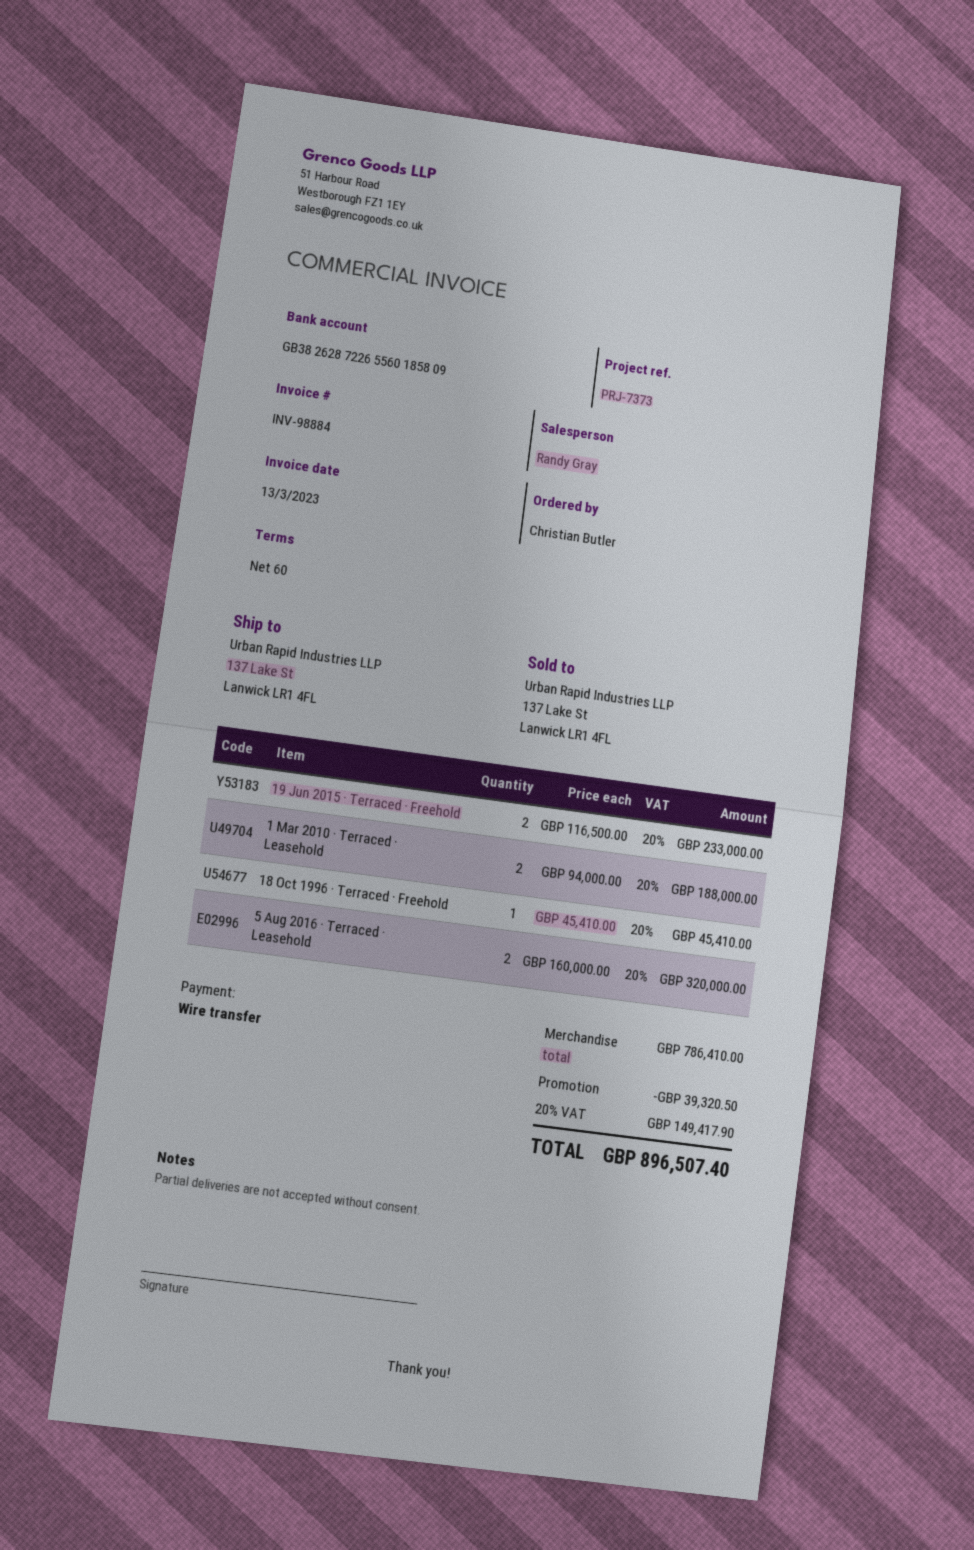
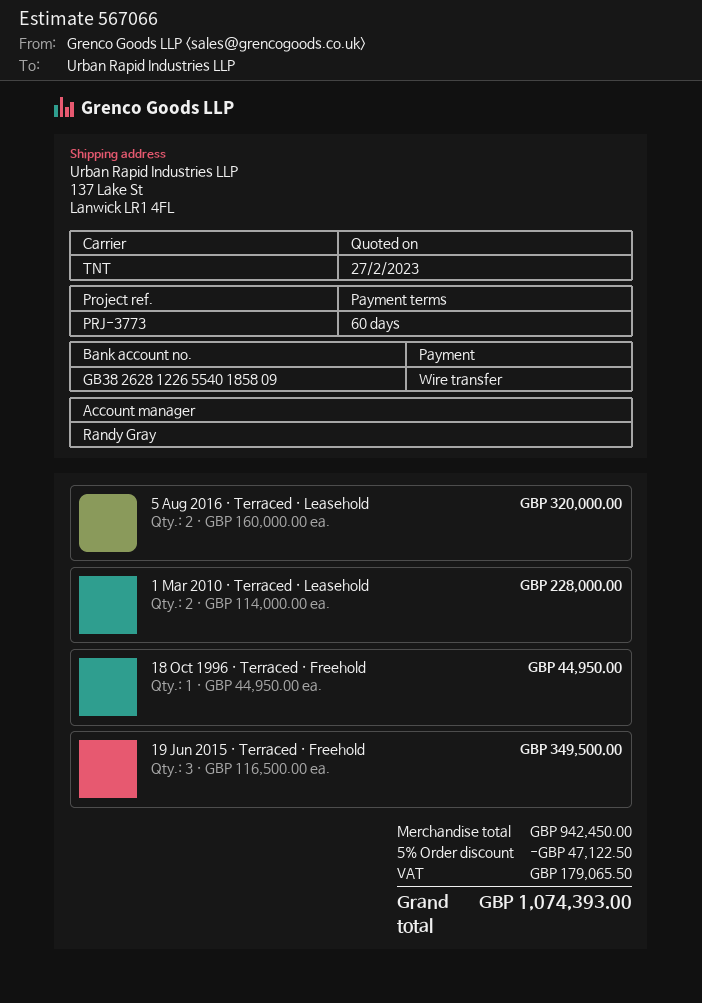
reference: PRJ-7373 -> PRJ-3773
bank account: GB38262872265560185809 -> GB38262812265540185809
19 Jun 2015 · Terraced · Freehold: 2 x 116500.00 = 233000.00 -> 3 x 116500.00 = 349500.00
1 Mar 2010 · Terraced · Leasehold: 2 x 94000.00 = 188000.00 -> 2 x 114000.00 = 228000.00
18 Oct 1996 · Terraced · Freehold: 1 x 45410.00 = 45410.00 -> 1 x 44950.00 = 44950.00
subtotal: 786410.00 -> 942450.00
discount: 39320.50 -> 47122.50
tax: 149417.90 -> 179065.50
total: 896507.40 -> 1074393.00

